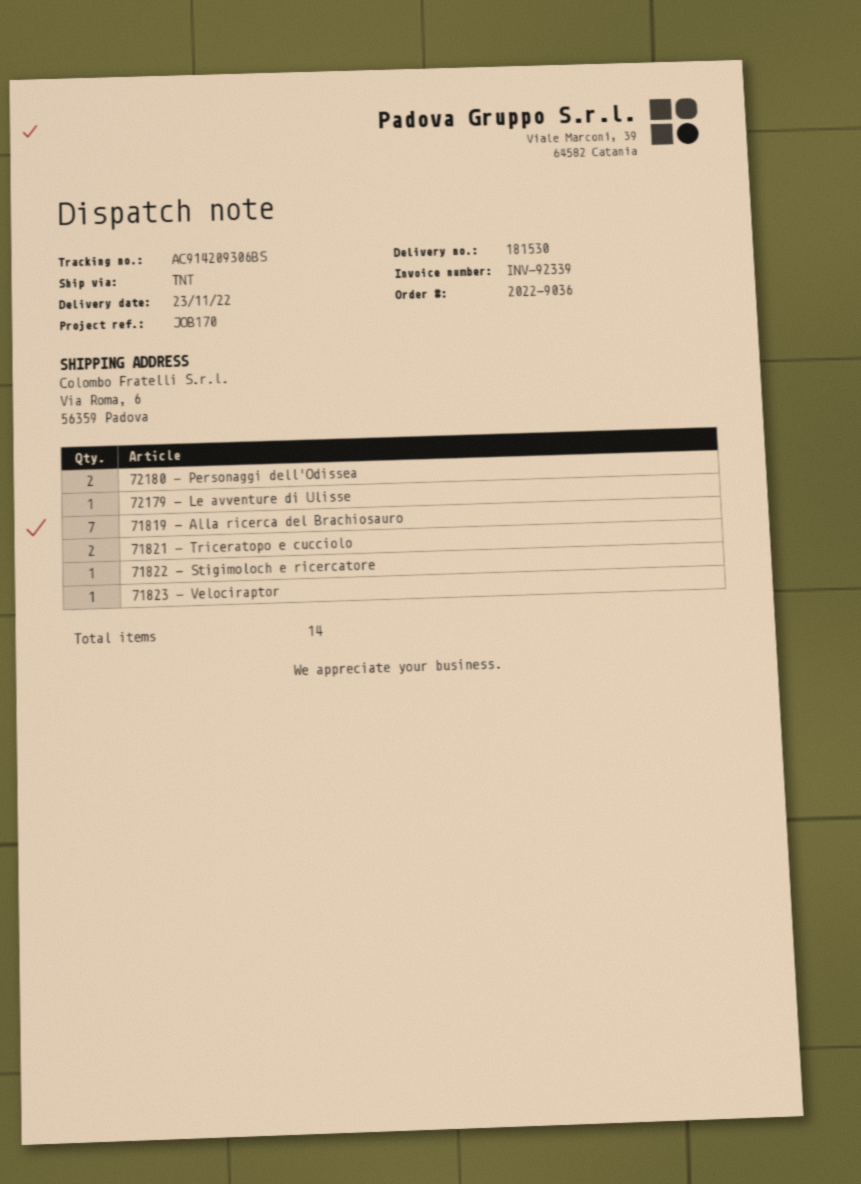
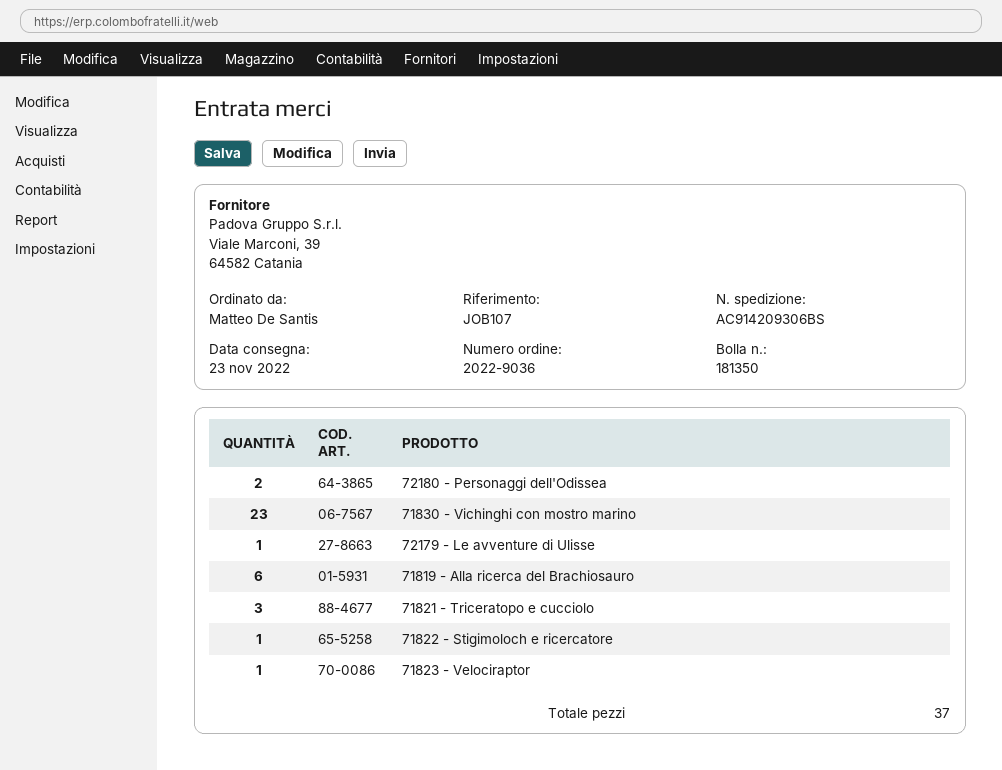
delivery note number: 181530 -> 181350
reference: JOB170 -> JOB107
71819 - Alla ricerca del Brachiosauro: 7 -> 6
71821 - Triceratopo e cucciolo: 2 -> 3
71830 - Vichinghi con mostro marino: none -> 23
total quantity: 14 -> 37

